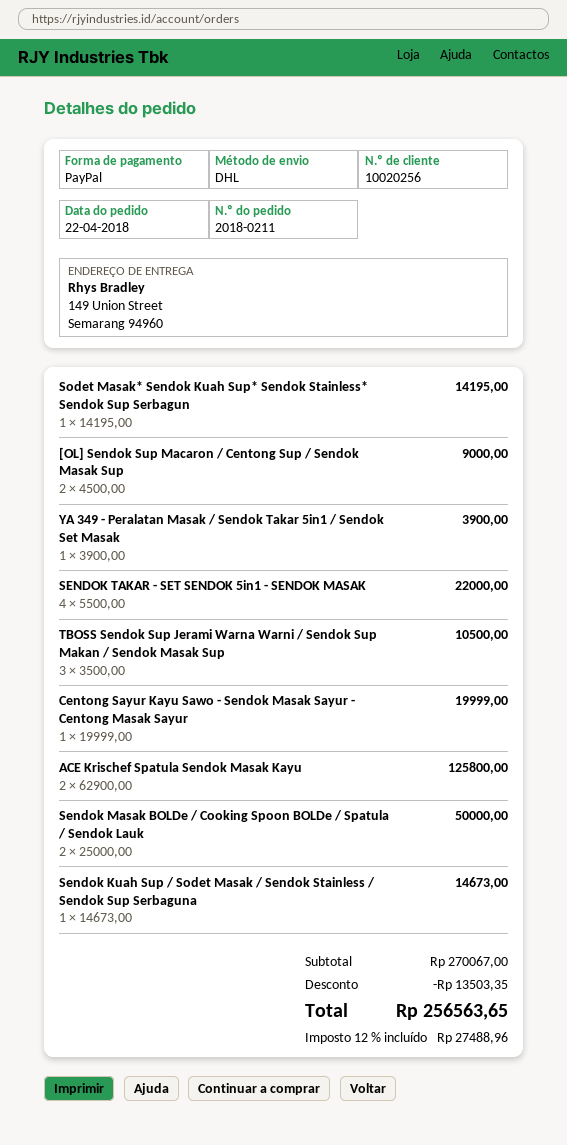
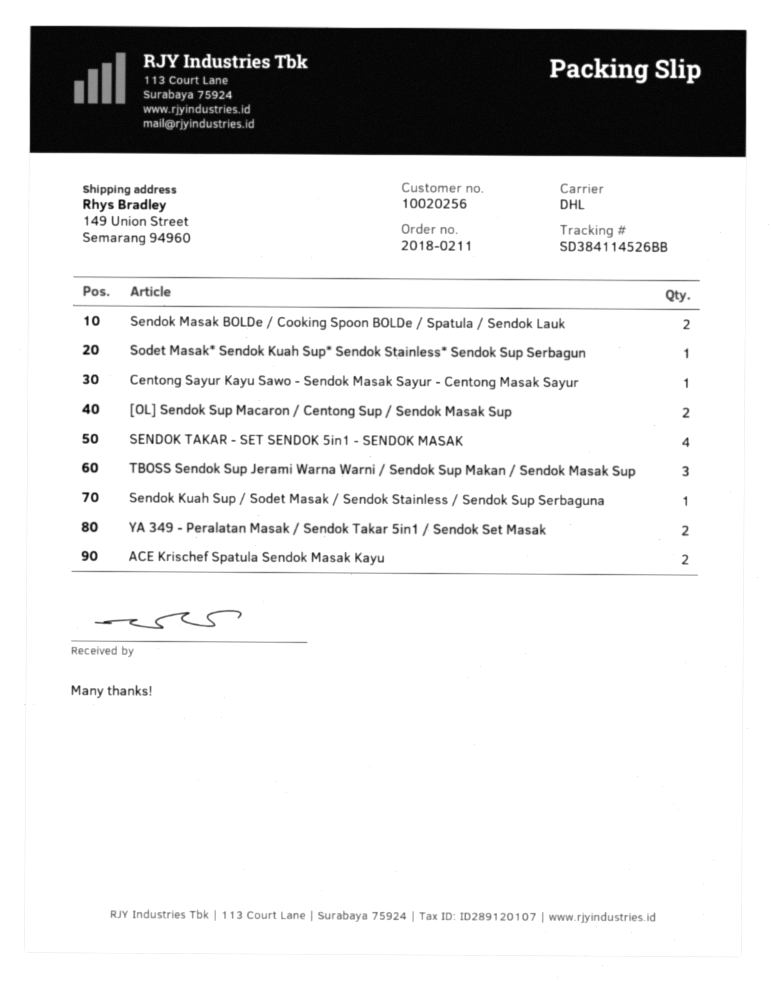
YA 349 - Peralatan Masak / Sendok Takar 5in1 / Sendok Set Masak: 1 -> 2

